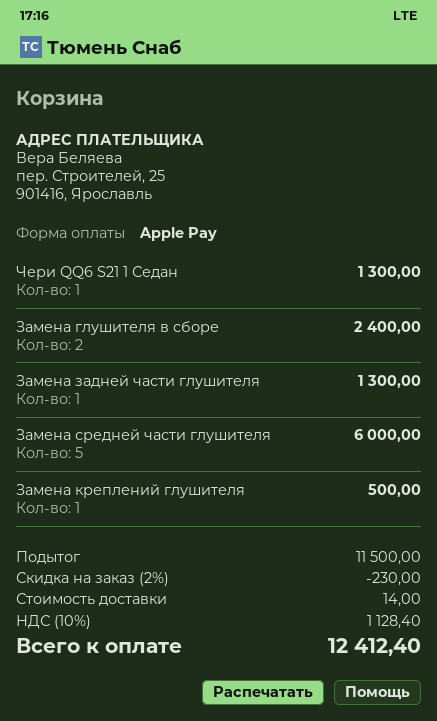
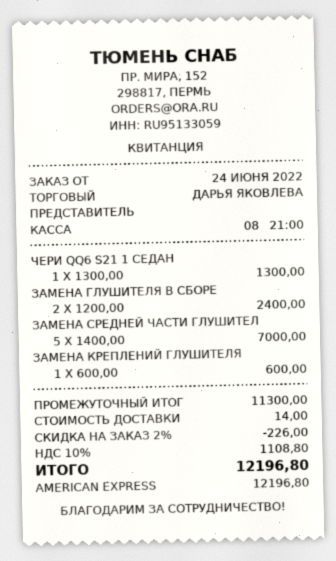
payment method: Apple Pay -> American Express
Замена задней части глушителя: 1 for 1300.00 -> none
Замена средней части глушителя: 5 for 6000.00 -> 5 for 7000.00
Замена креплений глушителя: 1 for 500.00 -> 1 for 600.00
subtotal: 11500.00 -> 11300.00
discount: 2% = 230.00 -> 2% = 226.00
tax: 10% = 1128.40 -> 10% = 1108.80
total: 12412.40 -> 12196.80

